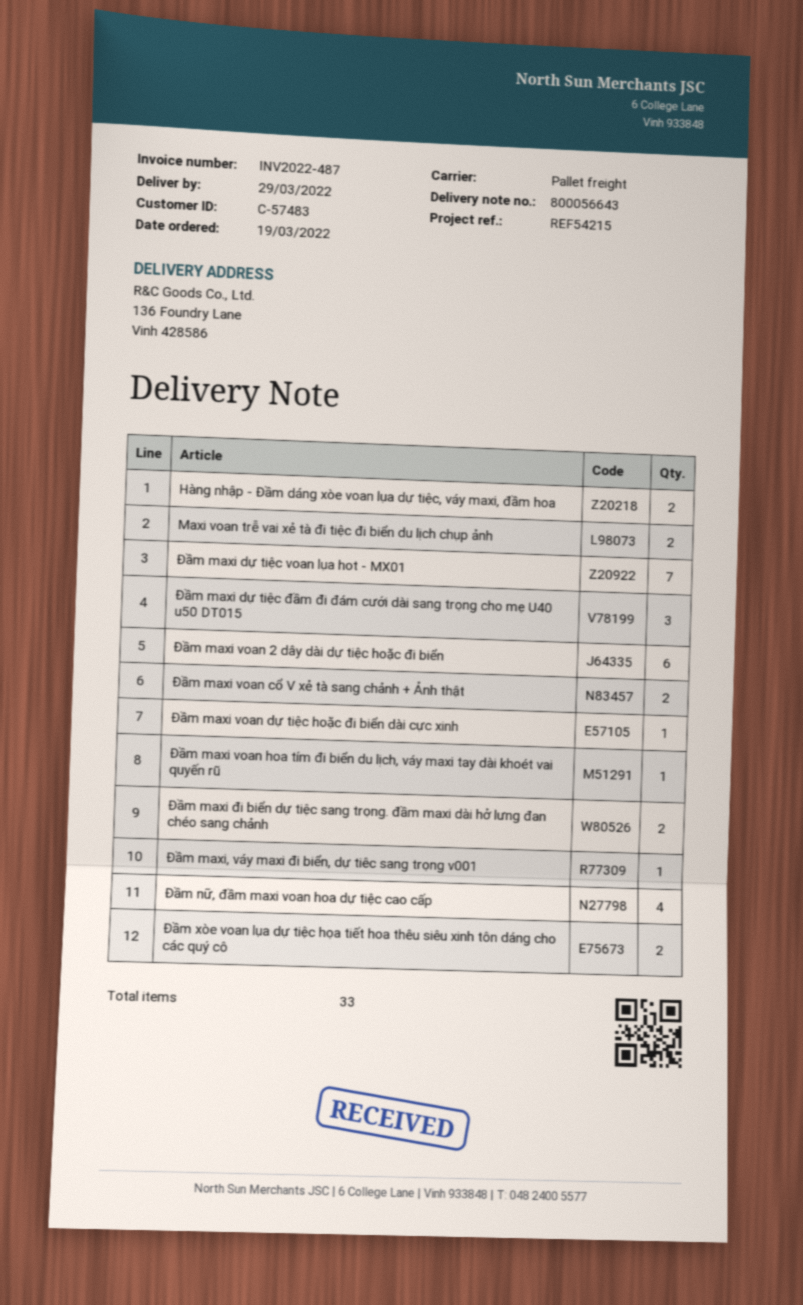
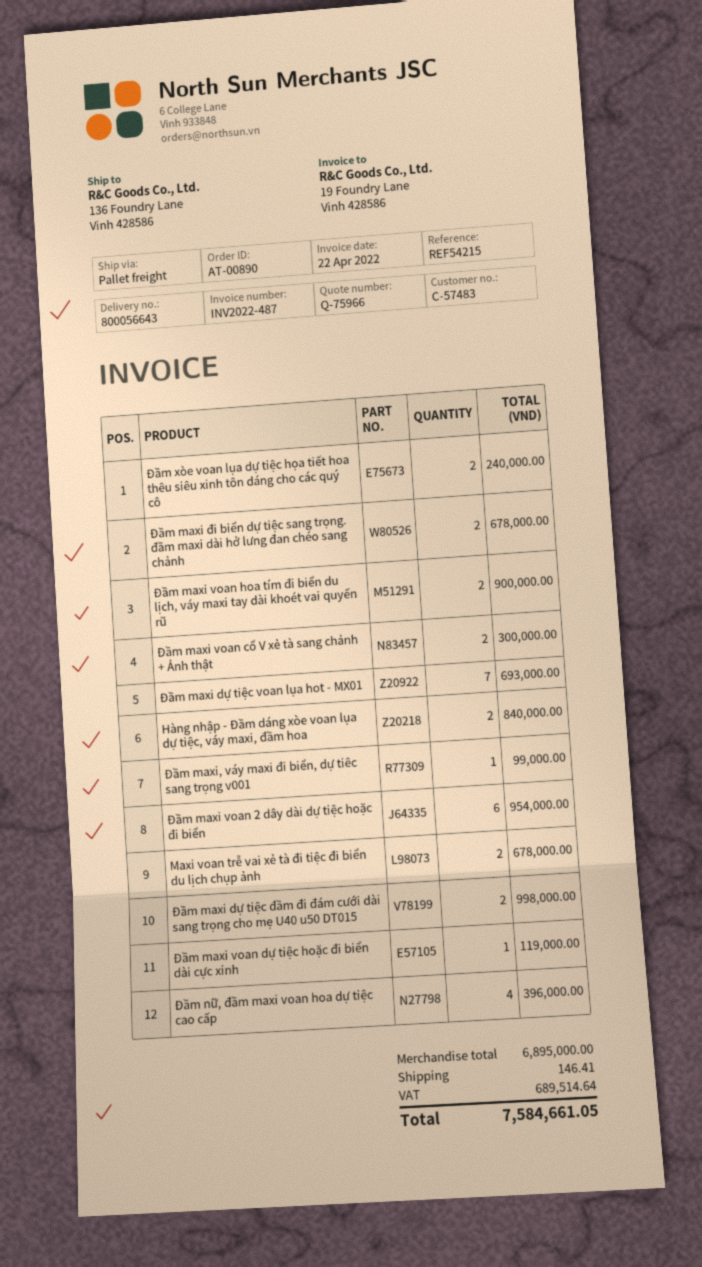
Đầm maxi dự tiệc đầm đi đám cưới dài sang trọng cho mẹ U40 u50 DT015: 3 -> 2
Đầm maxi voan hoa tím đi biển du lịch, váy maxi tay dài khoét vai quyến rũ: 1 -> 2

